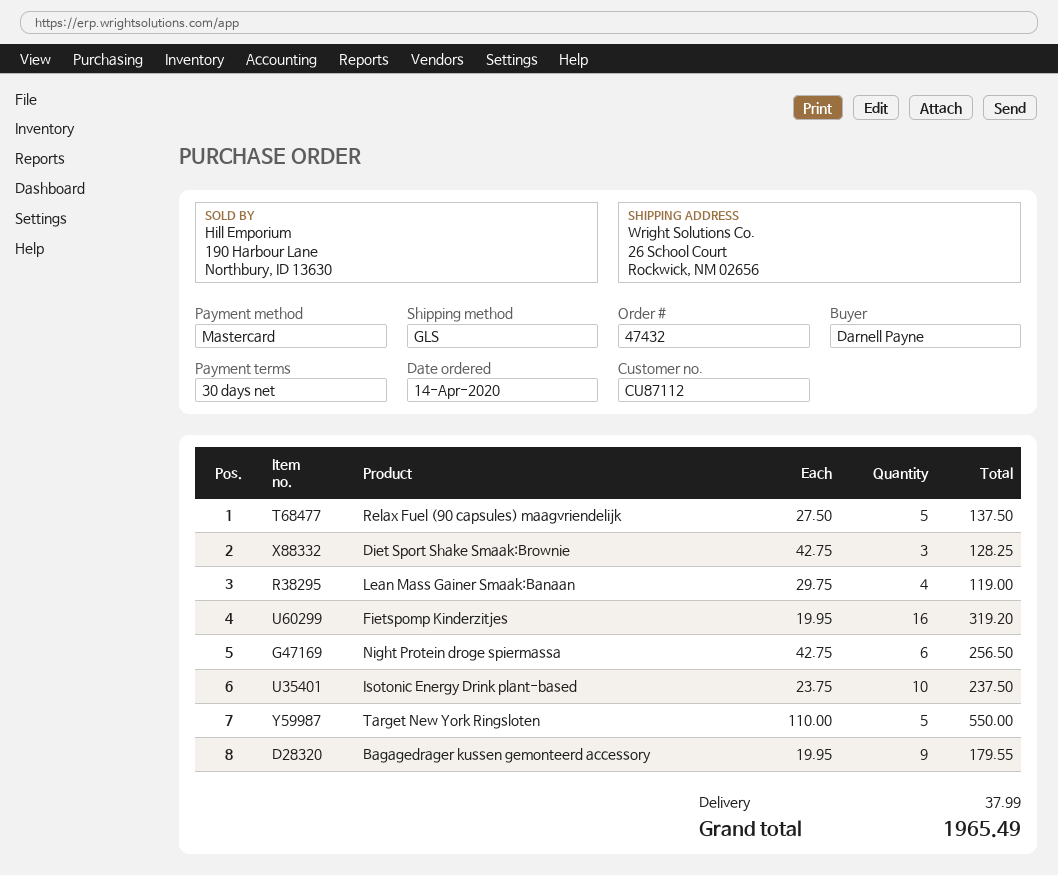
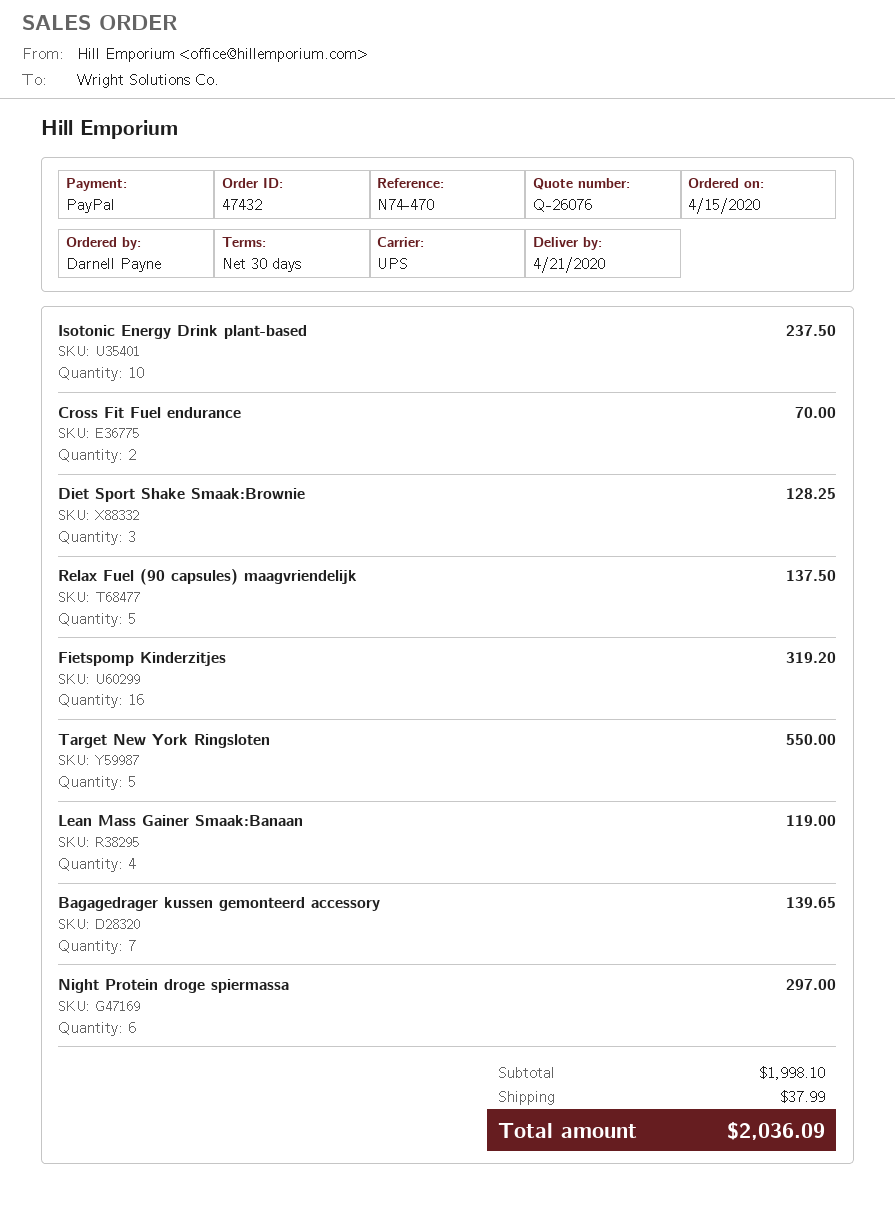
order date: 2020-04-14 -> 2020-04-15
payment method: Mastercard -> PayPal
shipping method: GLS -> UPS
Night Protein droge spiermassa: 6 for 256.50 -> 6 for 297.00
Bagagedrager kussen gemonteerd accessory: 9 for 179.55 -> 7 for 139.65
Cross Fit Fuel endurance: none -> 2 for 70.00
total: 1965.49 -> 2036.09

